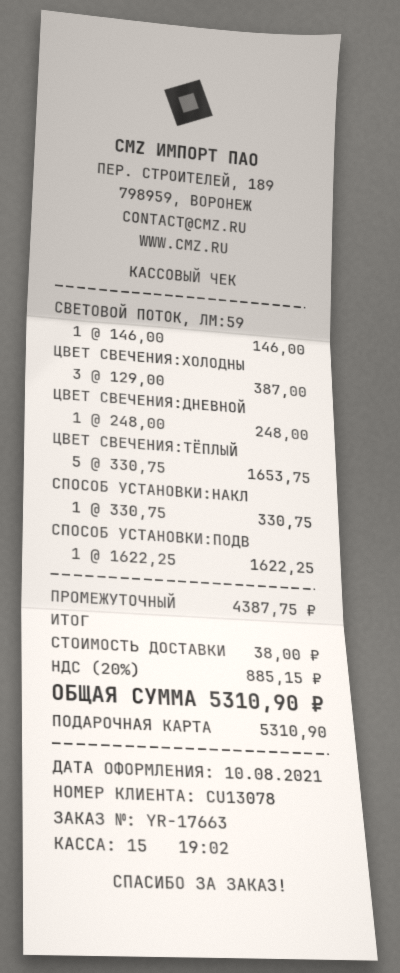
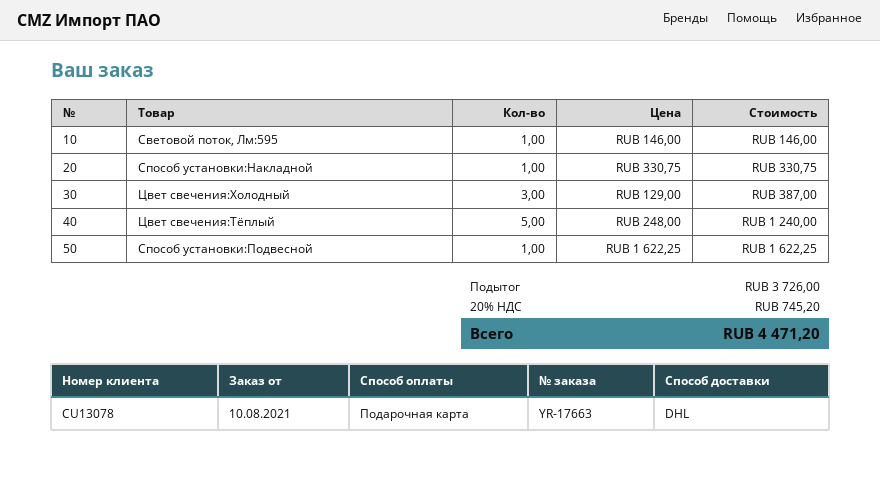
ЦВЕТ СВЕЧЕНИЯ:ДНЕВНОЙ: 1 x 248.00 = 248.00 -> none
ЦВЕТ СВЕЧЕНИЯ:ТЁПЛЫЙ: 5 x 330.75 = 1653.75 -> 5 x 248.00 = 1240.00
subtotal: 4387.75 -> 3726.00
shipping: 38.00 -> none
tax: 20% = 885.15 -> 20% = 745.20
total: 5310.90 -> 4471.20

